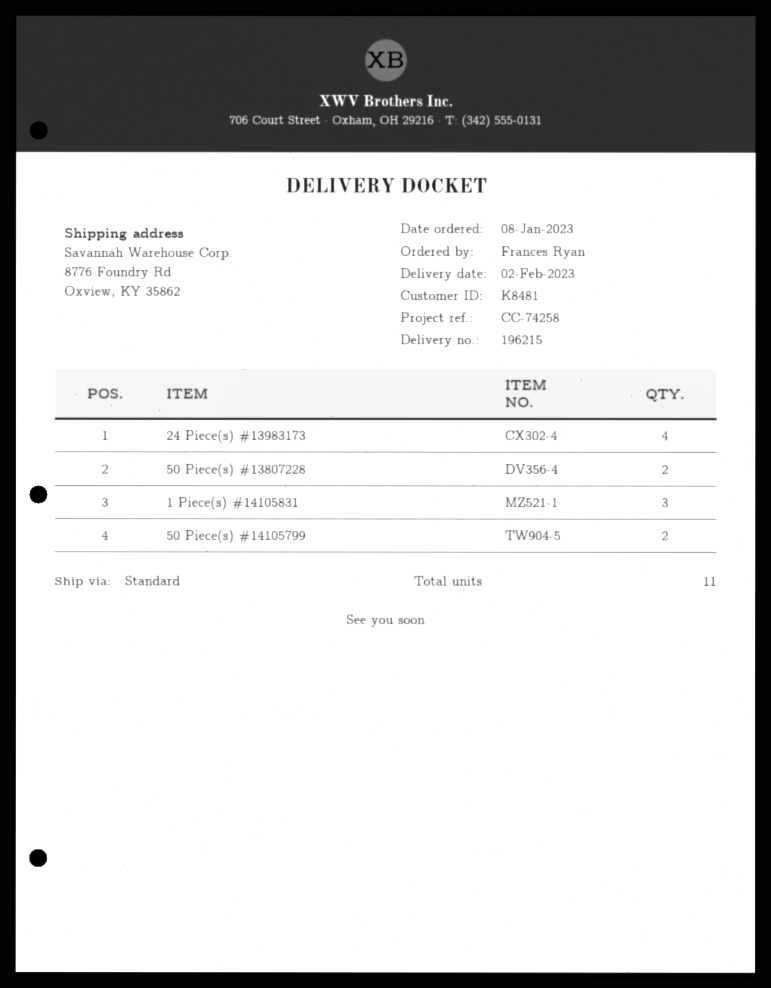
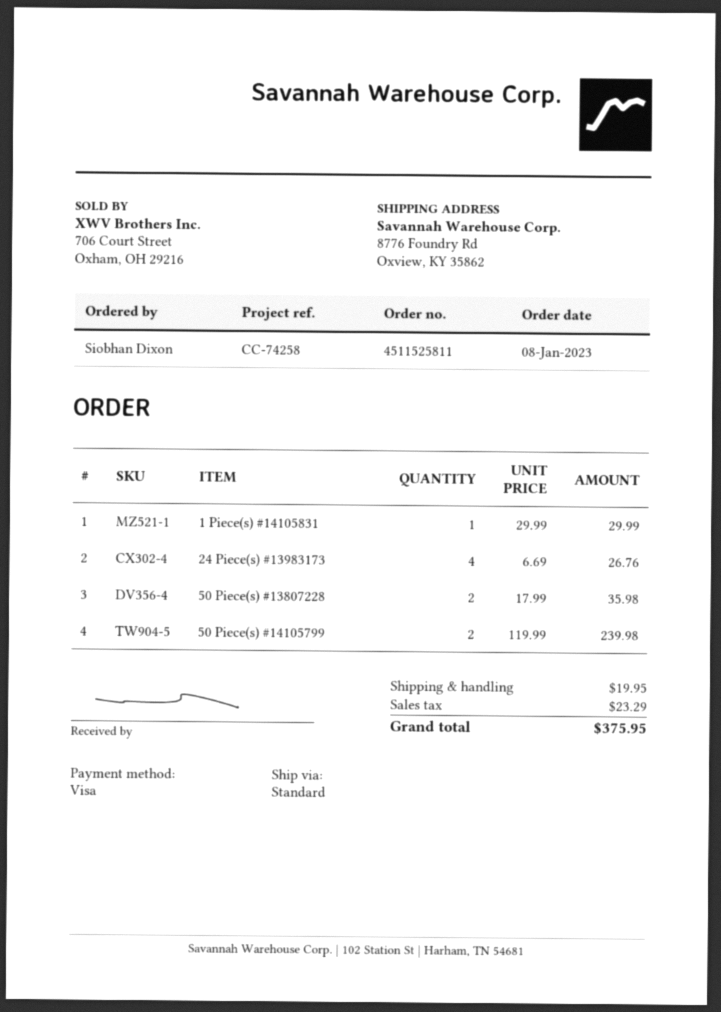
ordered by: Frances Ryan -> Siobhan Dixon
1 Piece(s) #14105831: 3 -> 1

